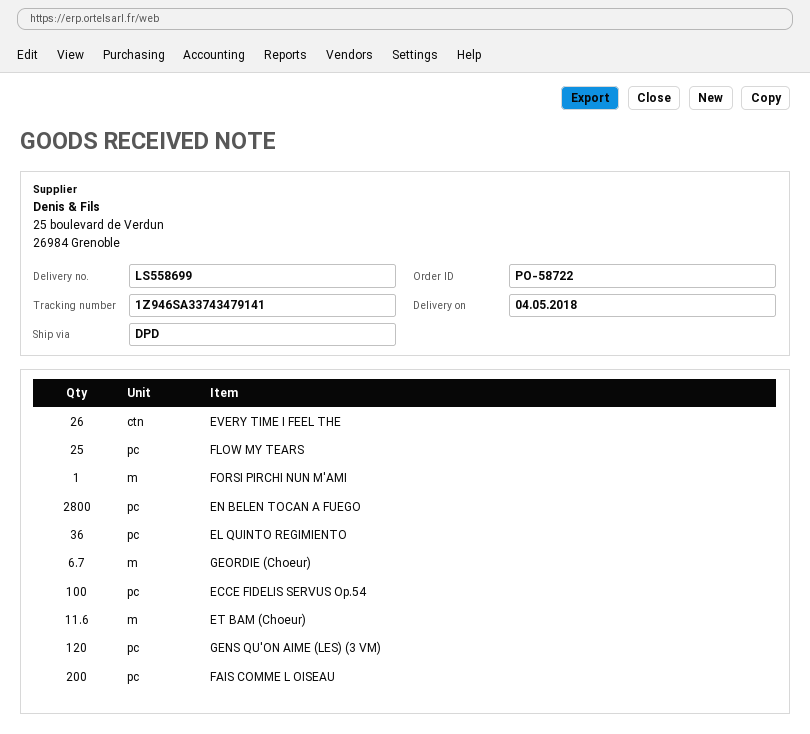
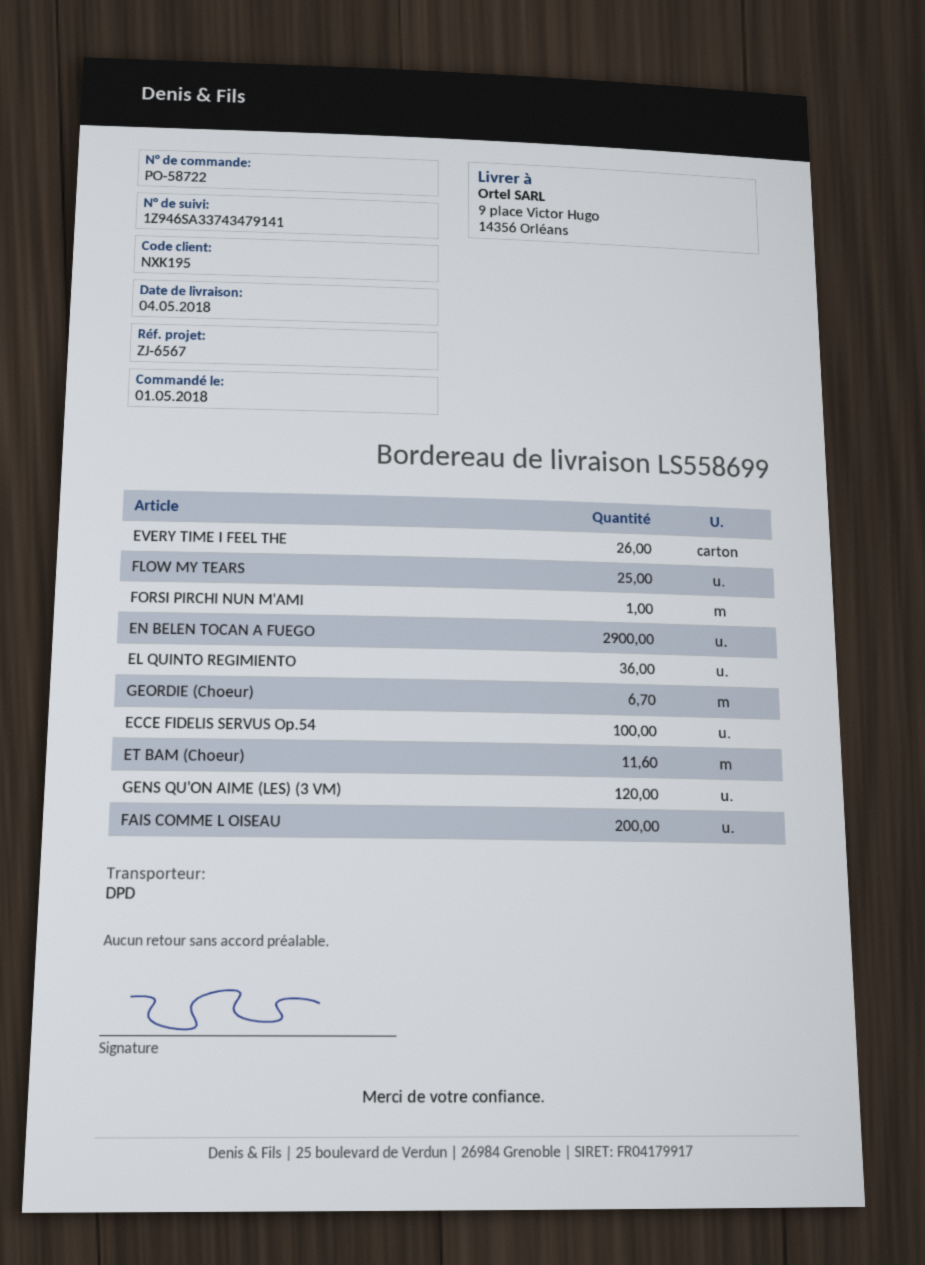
EN BELEN TOCAN A FUEGO: 2800 -> 2900

